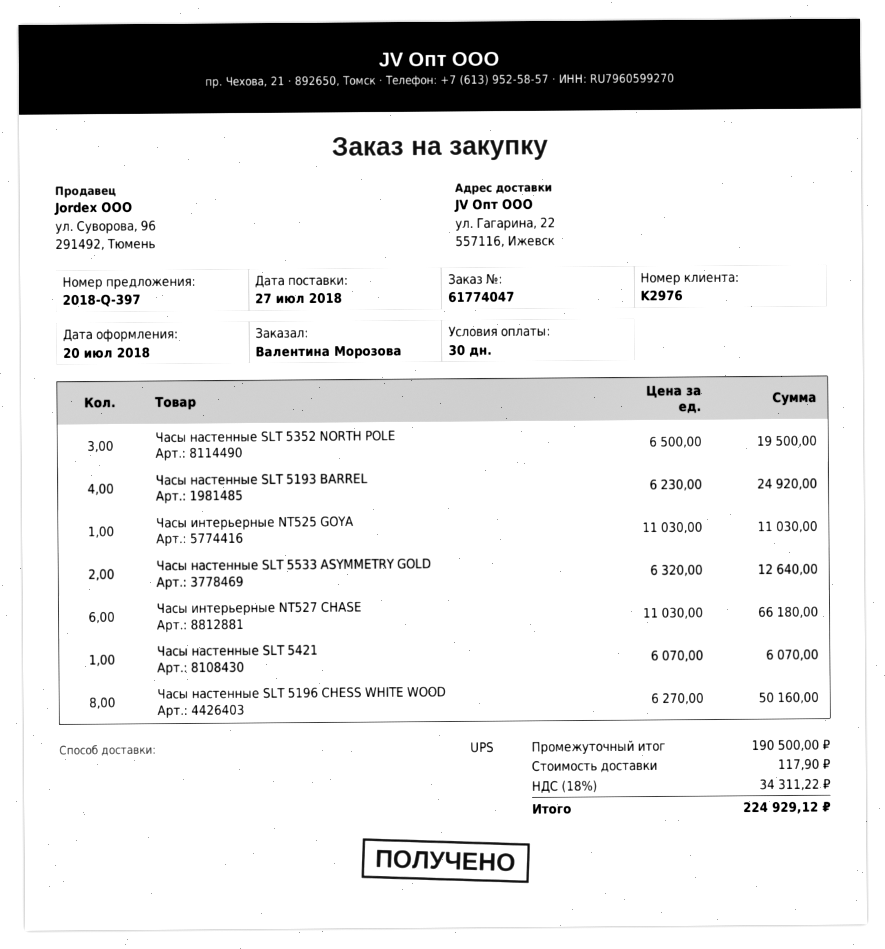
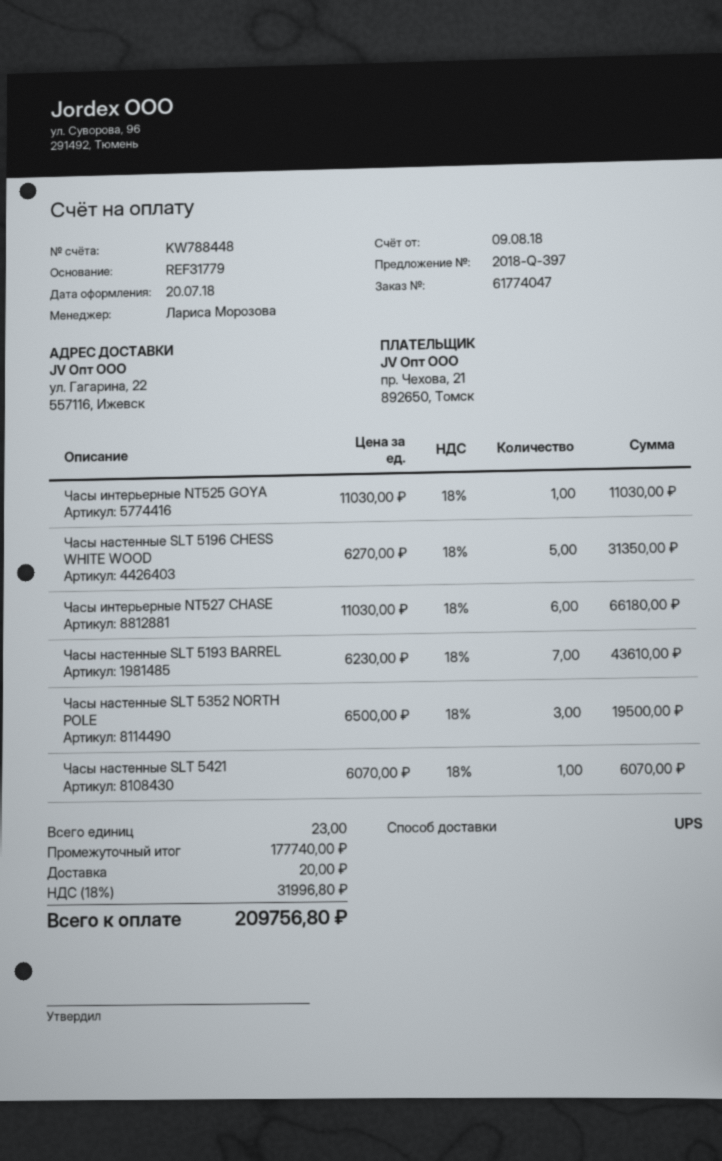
Часы настенные SLT 5193 BARREL: 4 x 6230.00 = 24920.00 -> 7 x 6230.00 = 43610.00
Часы настенные SLT 5533 ASYMMETRY GOLD: 2 x 6320.00 = 12640.00 -> none
Часы настенные SLT 5196 CHESS WHITE WOOD: 8 x 6270.00 = 50160.00 -> 5 x 6270.00 = 31350.00
subtotal: 190500.00 -> 177740.00
shipping: 117.90 -> 20.00
tax: 18% = 34311.22 -> 18% = 31996.80
total: 224929.12 -> 209756.80

